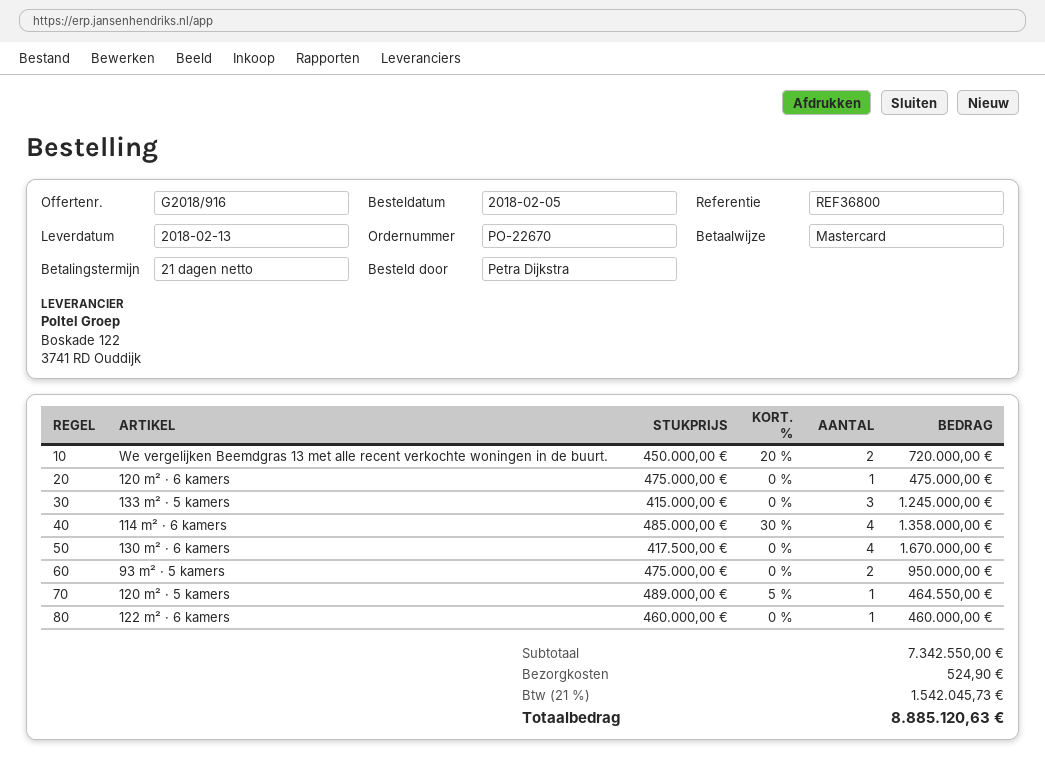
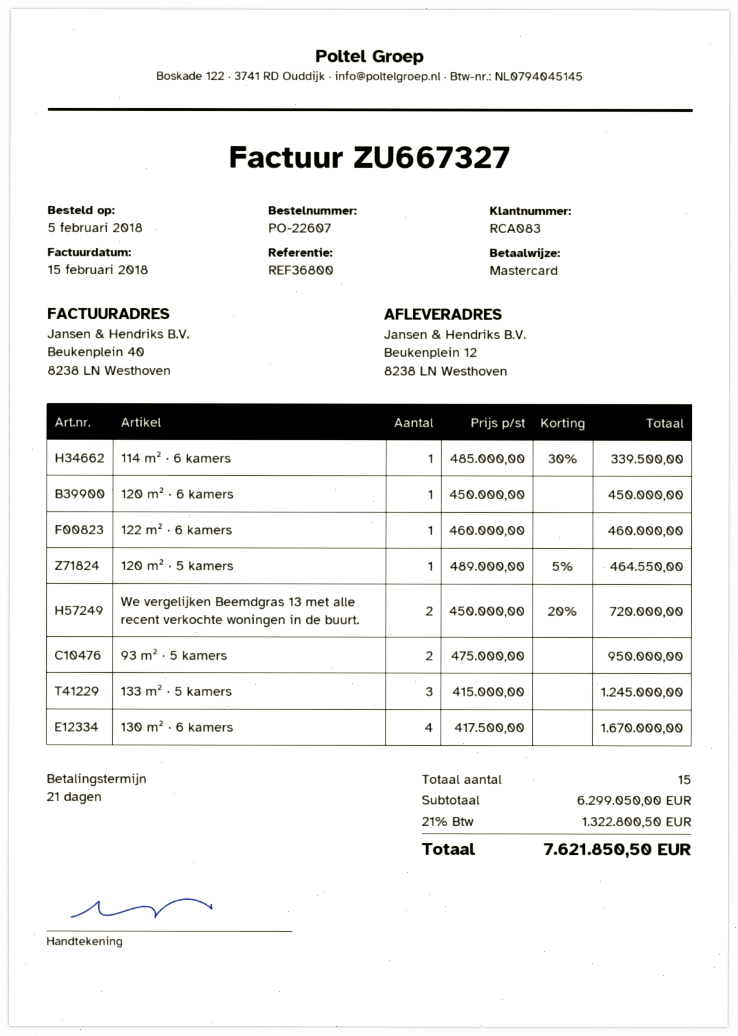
order number: PO-22670 -> PO-22607
120 m² · 6 kamers: 1 x 475000.00 = 475000.00 -> 1 x 450000.00 = 450000.00
114 m² · 6 kamers: 4 x 485000.00 - 30% = 1358000.00 -> 1 x 485000.00 - 30% = 339500.00
subtotal: 7342550.00 -> 6299050.00
shipping: 524.90 -> none
tax: 21% = 1542045.73 -> 21% = 1322800.50
total: 8885120.63 -> 7621850.50

